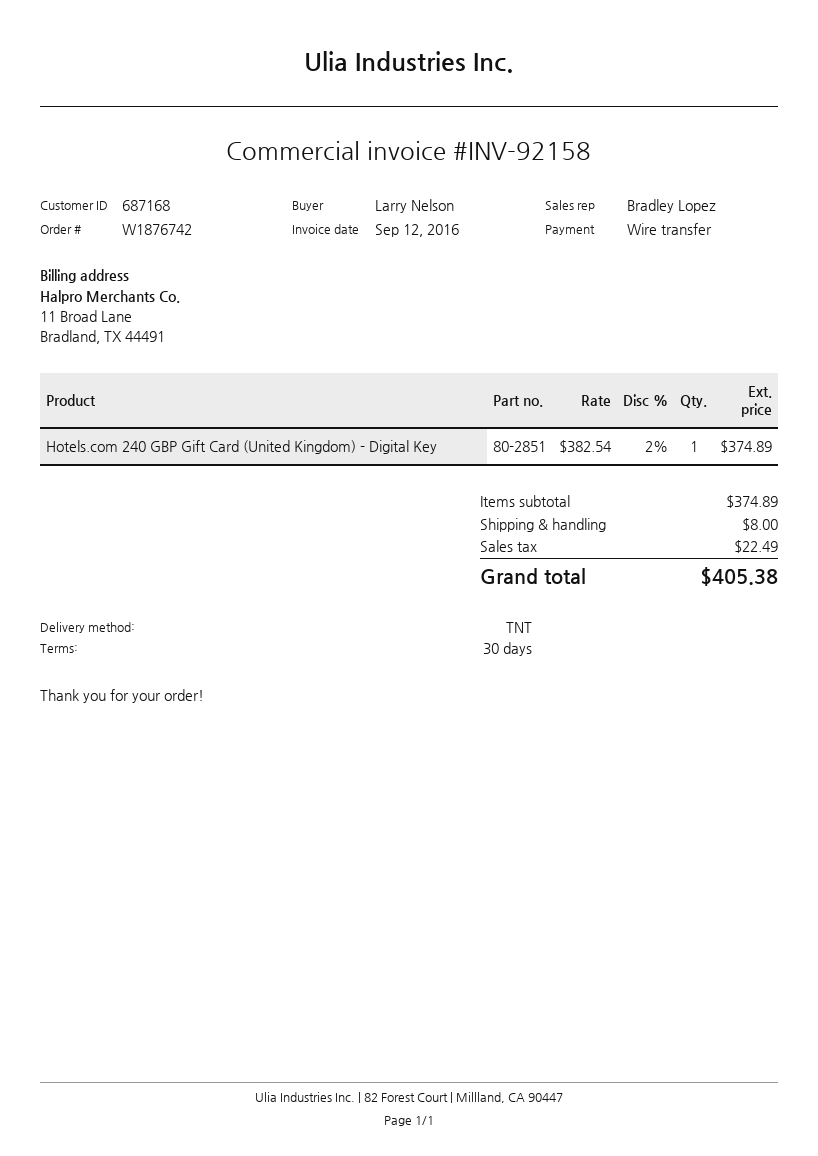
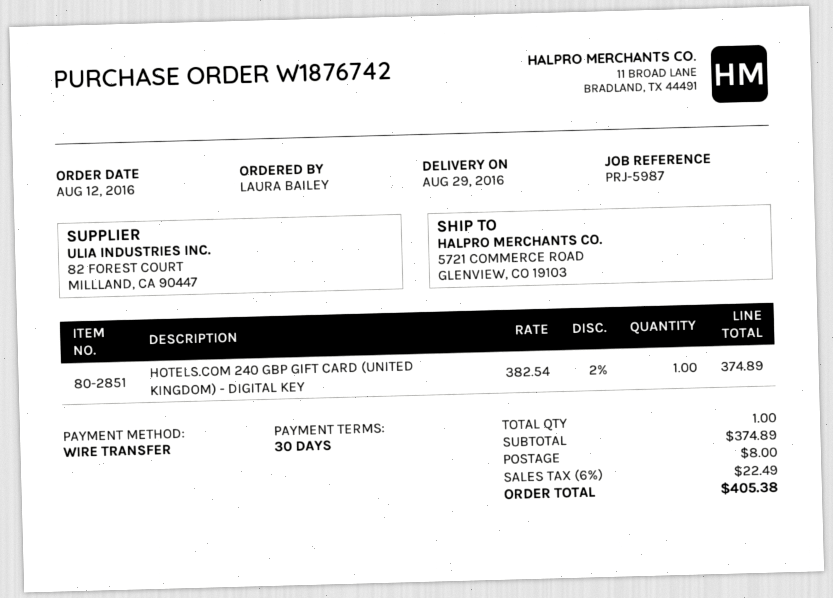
ordered by: Larry Nelson -> LAURA BAILEY

